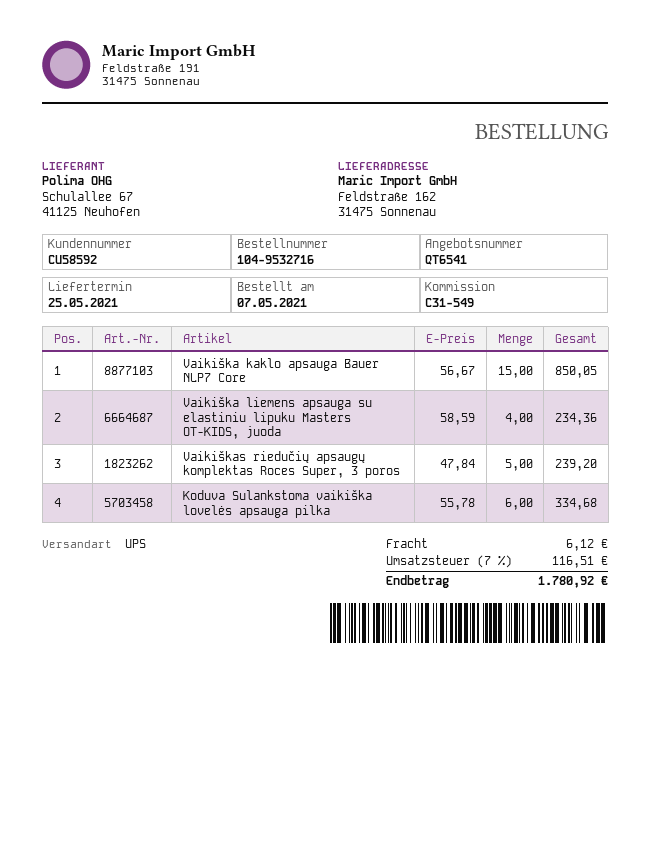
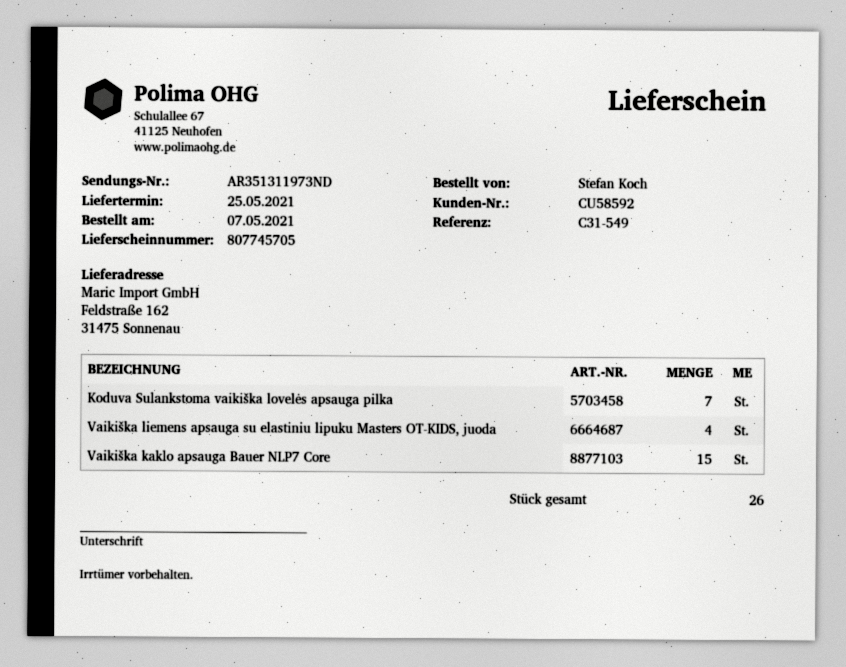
Vaikiškas riedučių apsaugų komplektas Roces Super, 3 poros: 5 -> none
Koduva Sulankstoma vaikiška lovelės apsauga pilka: 6 -> 7

